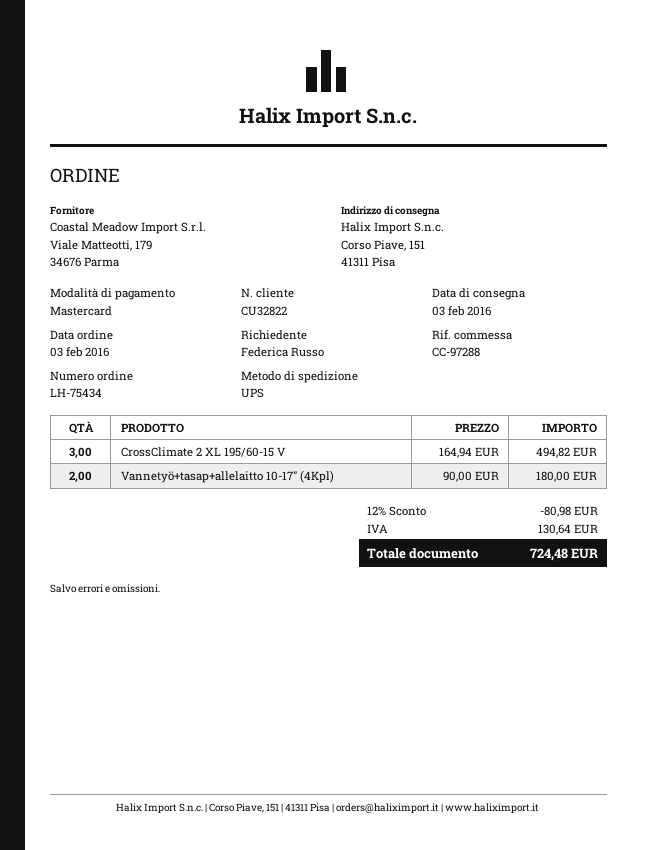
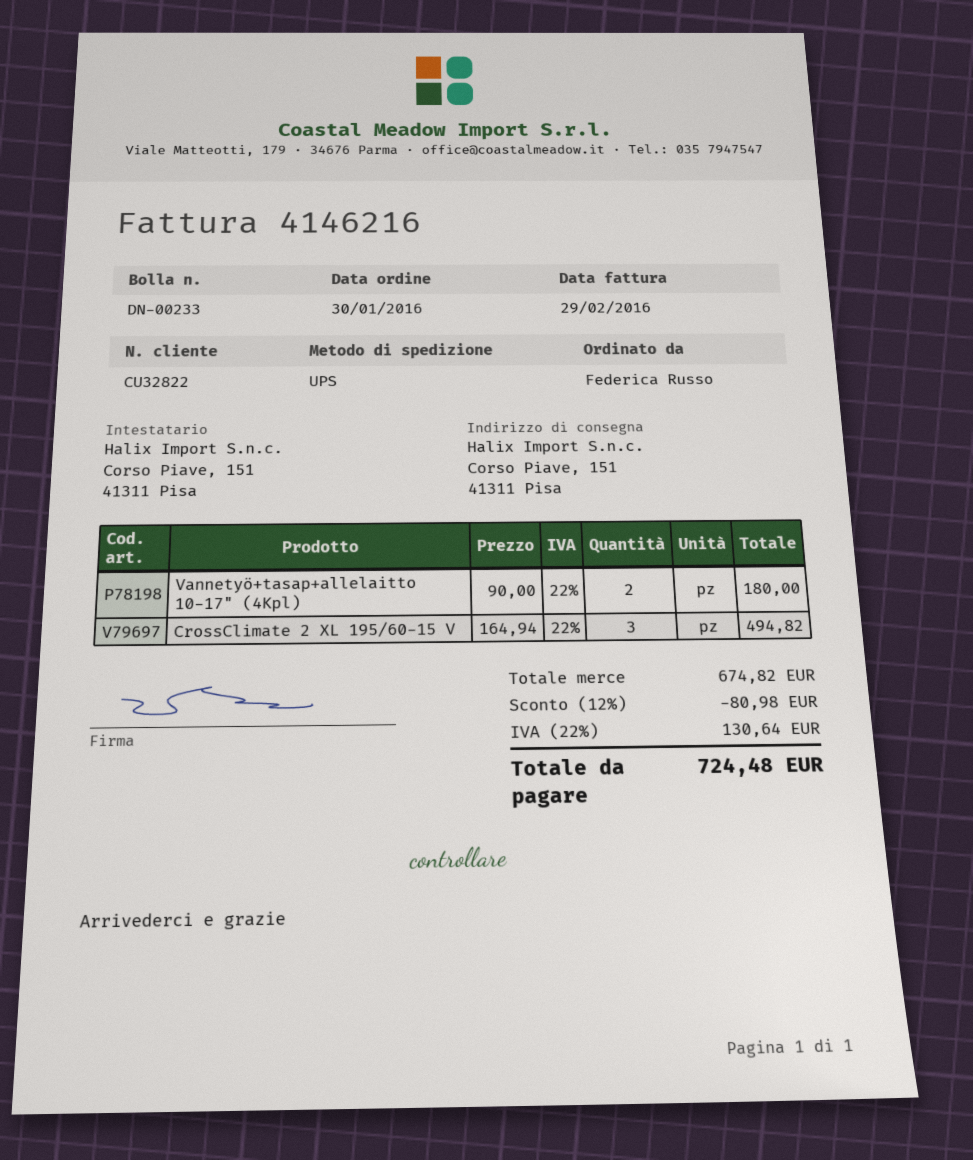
order date: 2016-02-03 -> 2016-01-30

